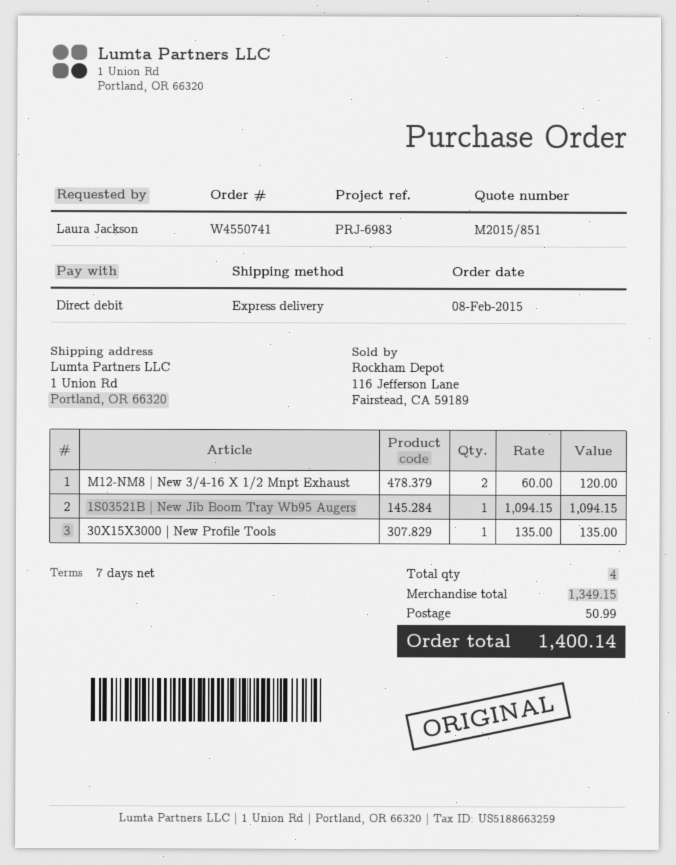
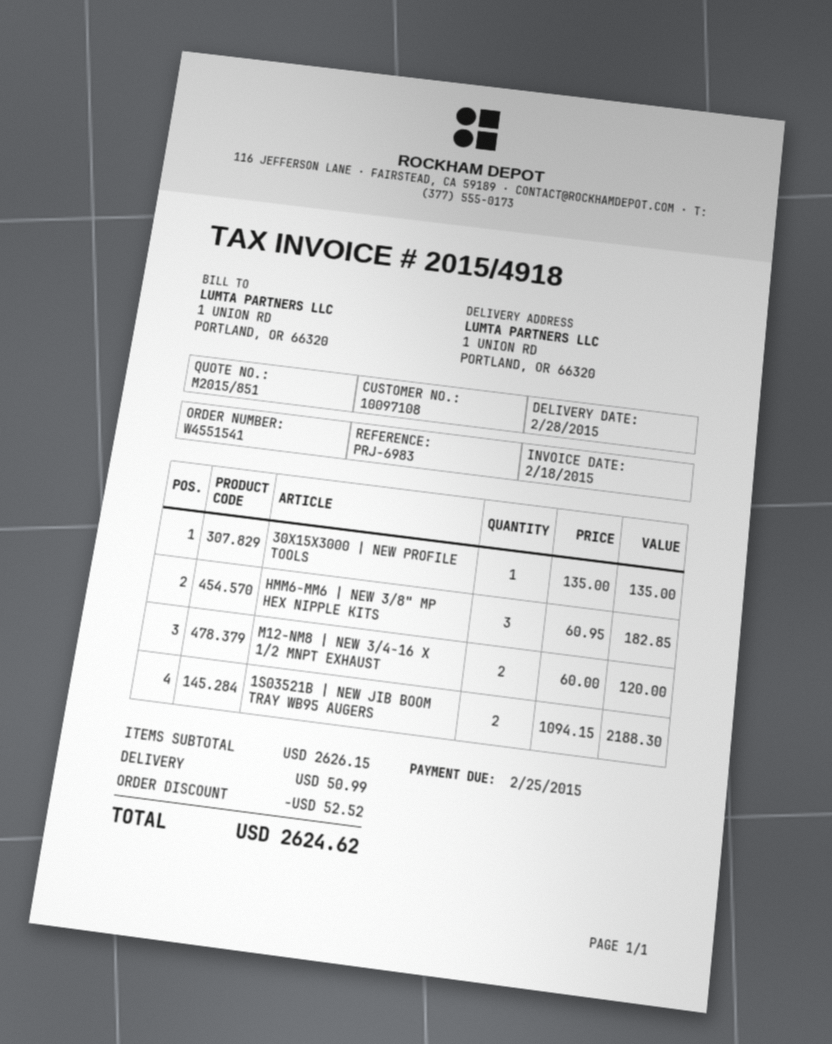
order number: W4550741 -> W4551541
1S03521B | New Jib Boom Tray Wb95 Augers: 1 x 1094.15 = 1094.15 -> 2 x 1094.15 = 2188.30
HMM6-MM6 | NEW 3/8" MP HEX NIPPLE KITS: none -> 3 x 60.95 = 182.85
subtotal: 1349.15 -> 2626.15
discount: none -> 52.52
total: 1400.14 -> 2624.62

